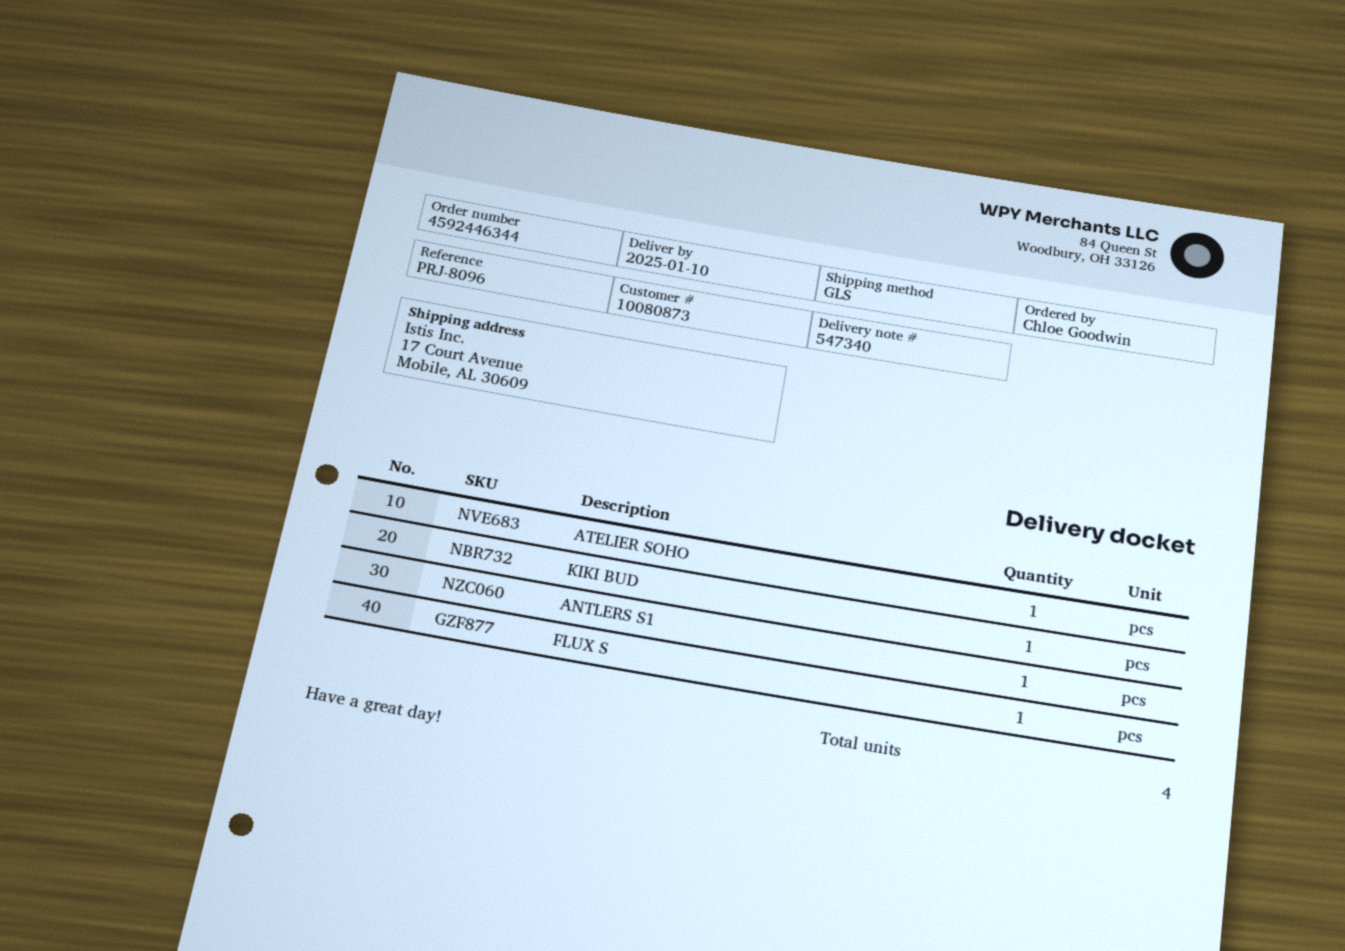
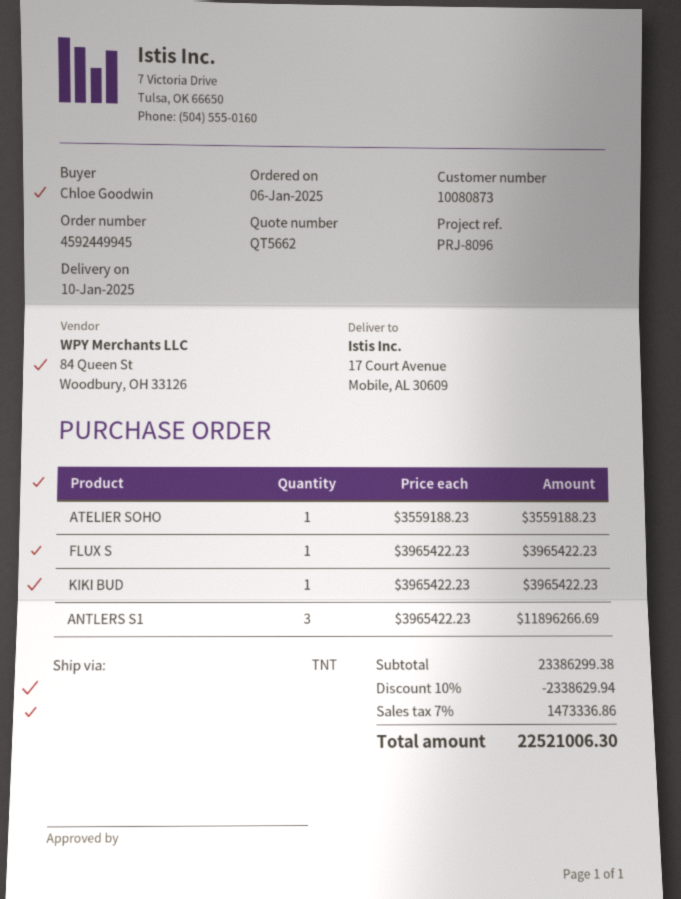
order number: 4592446344 -> 4592449945
shipping method: GLS -> TNT
ANTLERS S1: 1 -> 3

